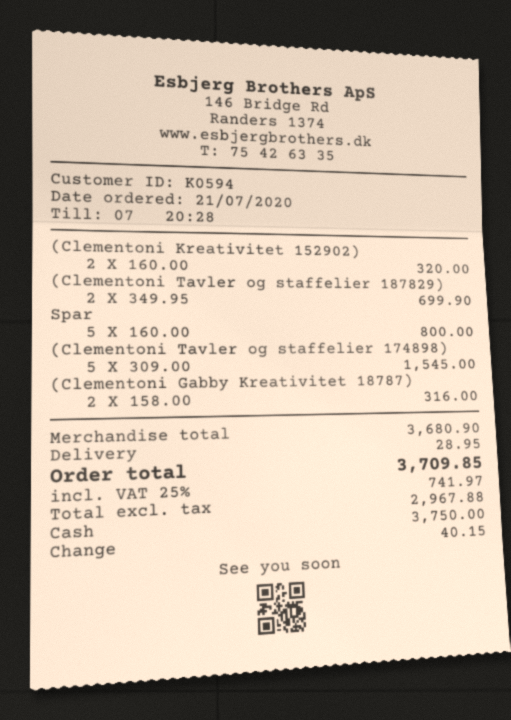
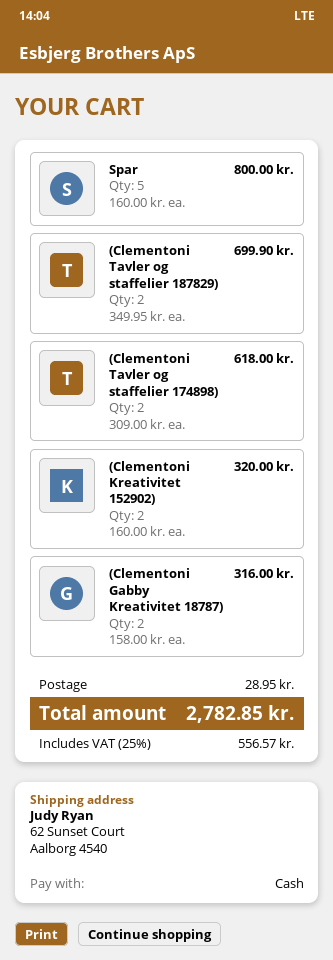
(Clementoni Tavler og staffelier 174898): 5 x 309.00 = 1545.00 -> 2 x 309.00 = 618.00
tax: 25% = 741.97 -> 25% = 556.57
total: 3709.85 -> 2782.85

